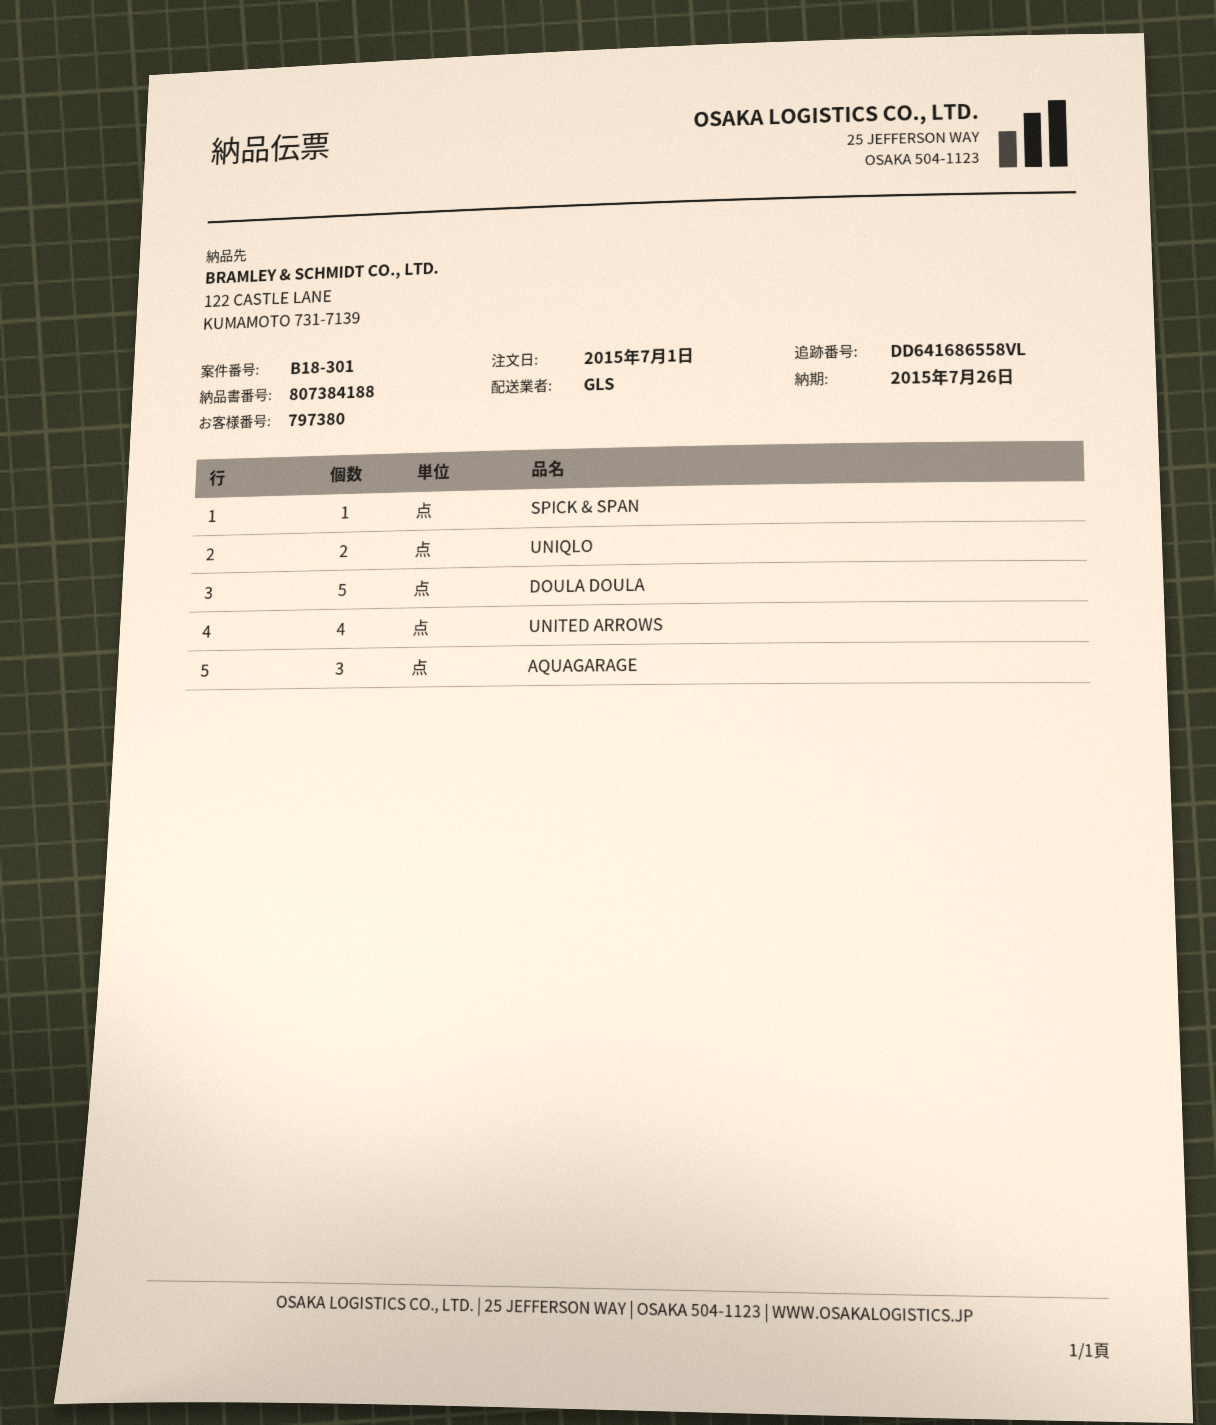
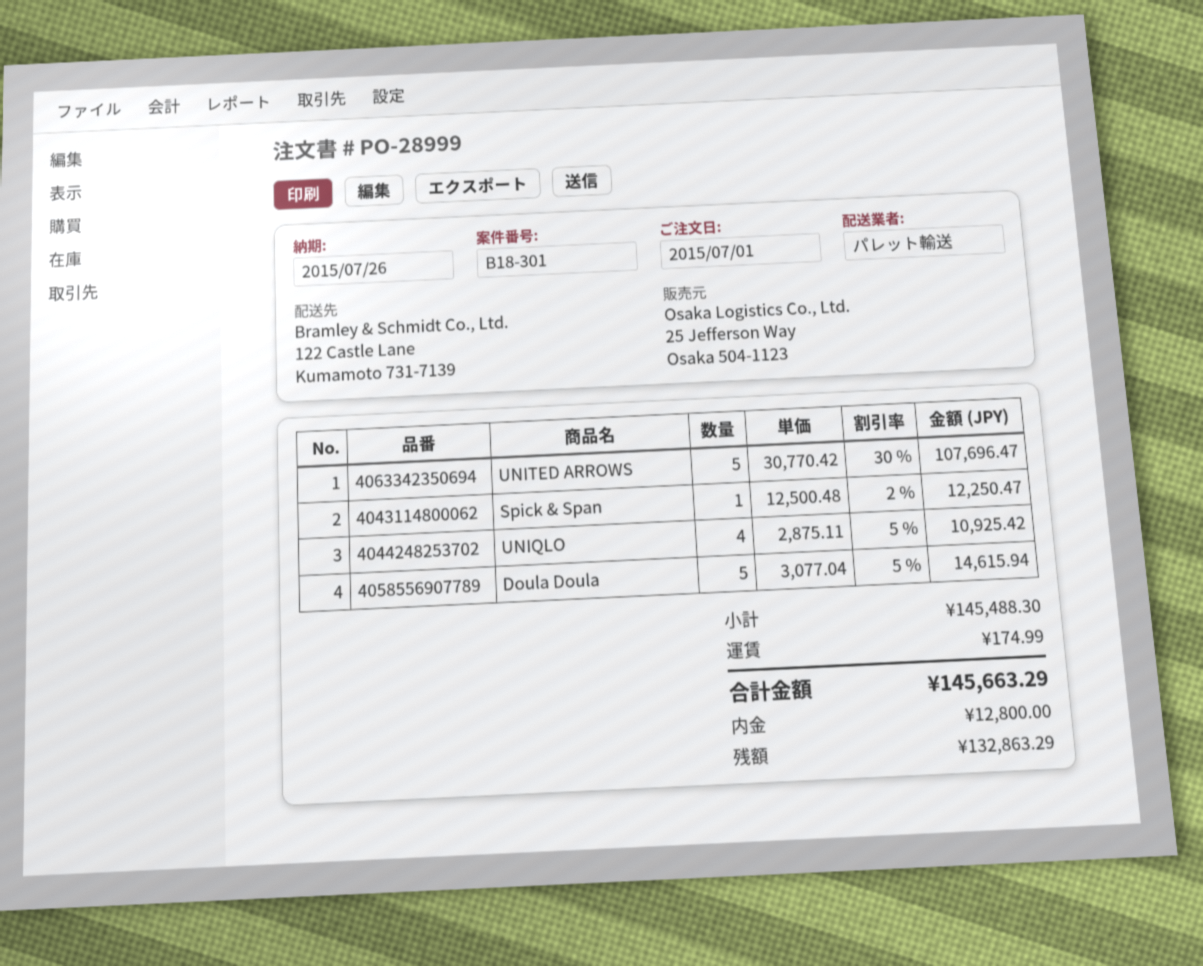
shipping method: GLS -> pallet freight
UNIQLO: 2 -> 4
UNITED ARROWS: 4 -> 5
AQUAGARAGE: 3 -> none

